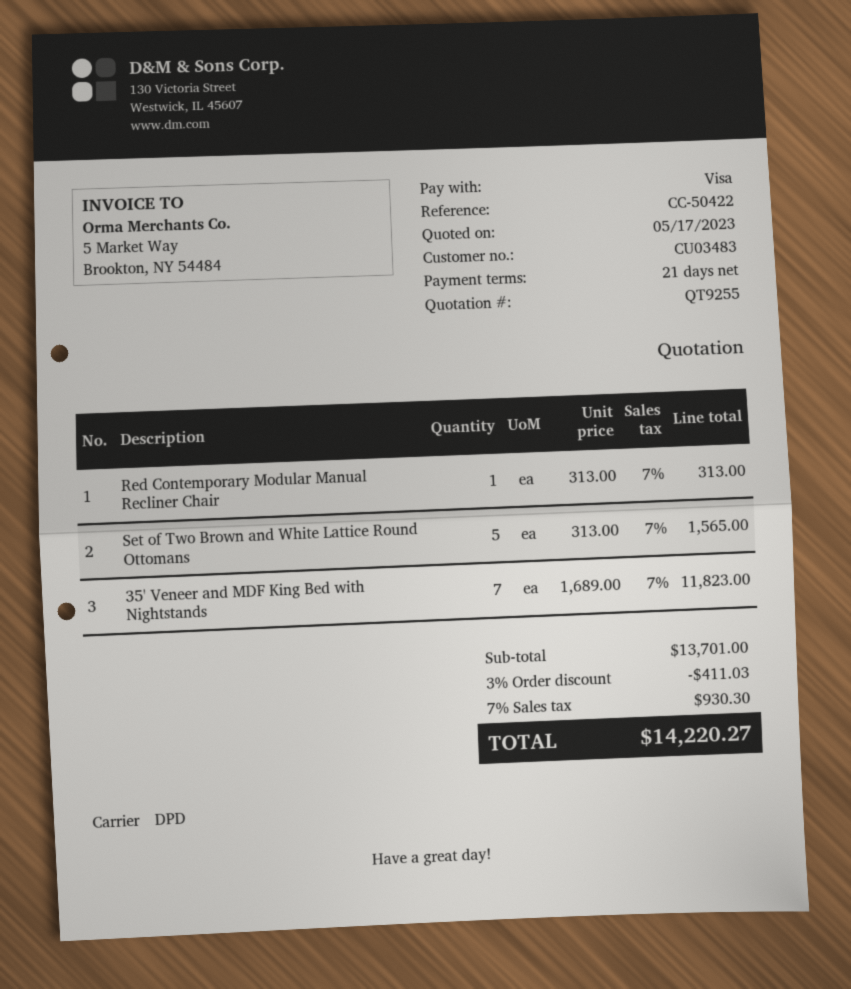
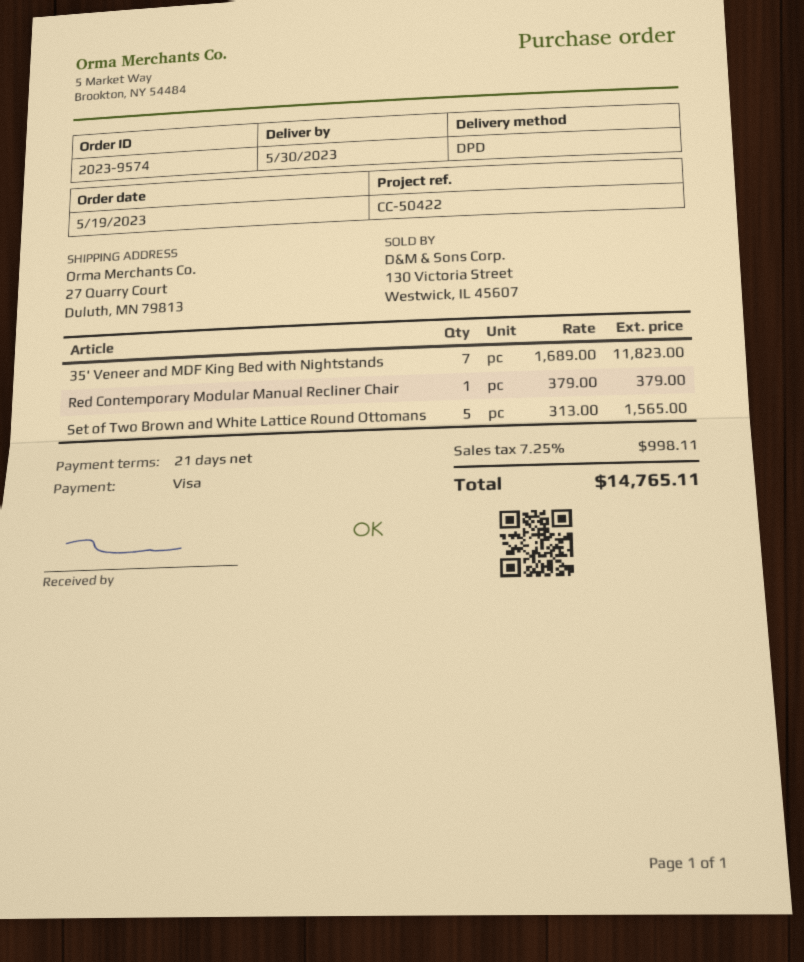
Red Contemporary Modular Manual Recliner Chair: 1 x 313.00 = 313.00 -> 1 x 379.00 = 379.00
discount: 3% = 411.03 -> none
tax: 7% = 930.30 -> 7.25% = 998.11
total: 14220.27 -> 14765.11

